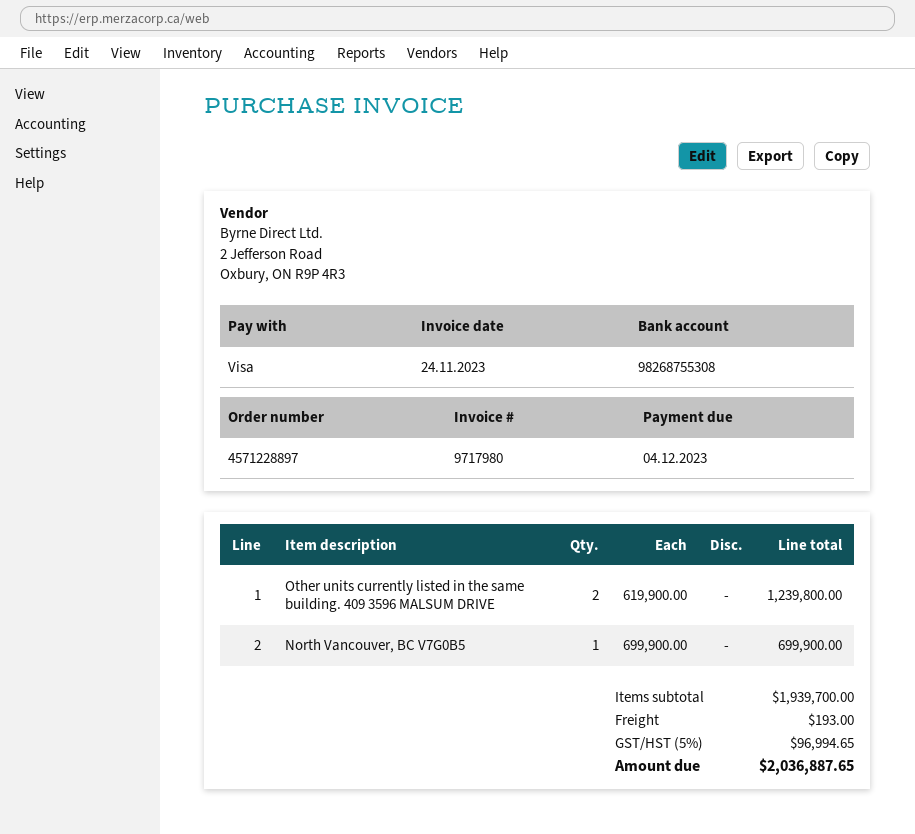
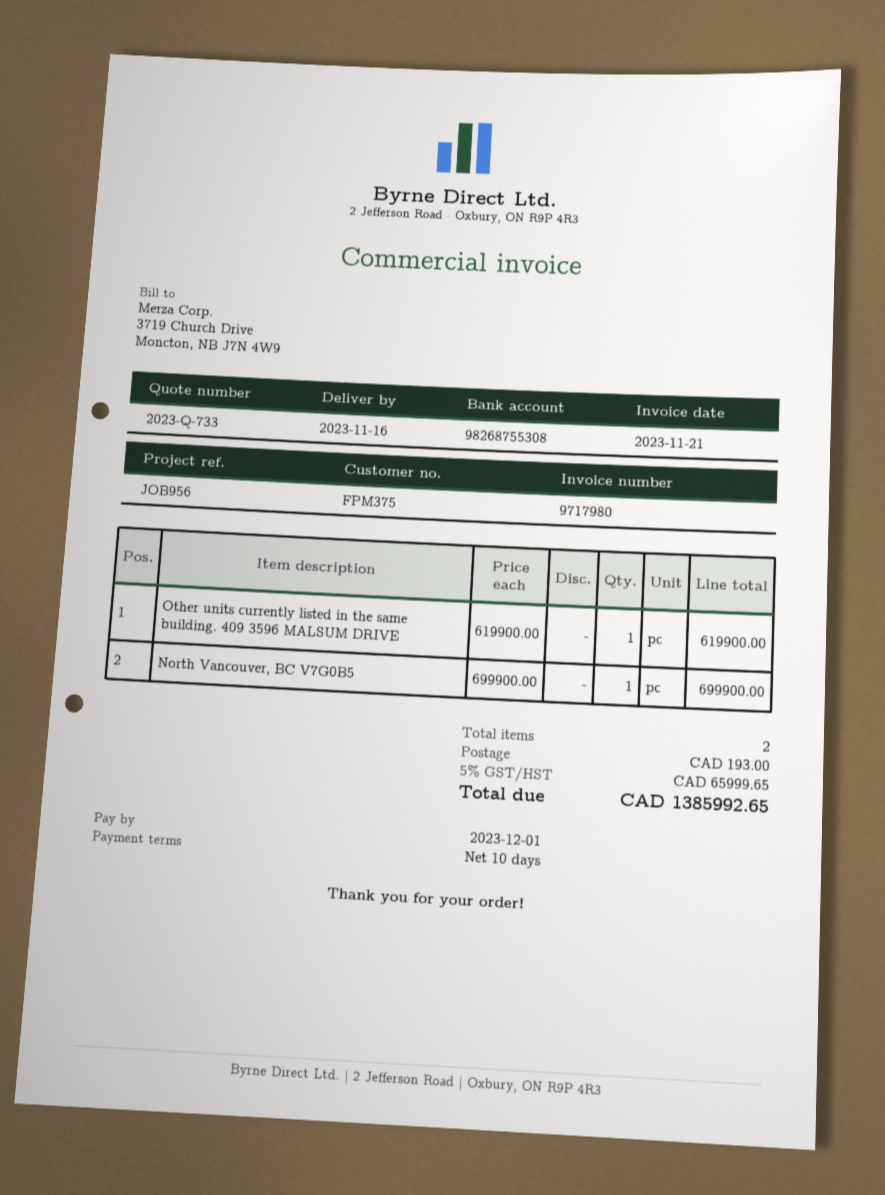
invoice date: 2023-11-24 -> 2023-11-21
due date: 2023-12-04 -> 2023-12-01
Other units currently listed in the same building. 409 3596 MALSUM DRIVE: 2 x 619900.00 = 1239800.00 -> 1 x 619900.00 = 619900.00
tax: 5% = 96994.65 -> 5% = 65999.65
total: 2036887.65 -> 1385992.65

